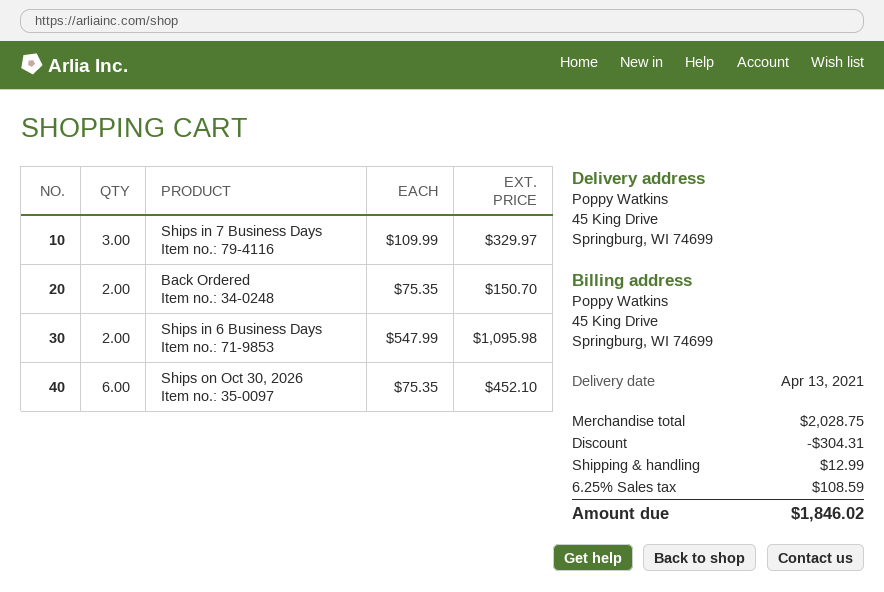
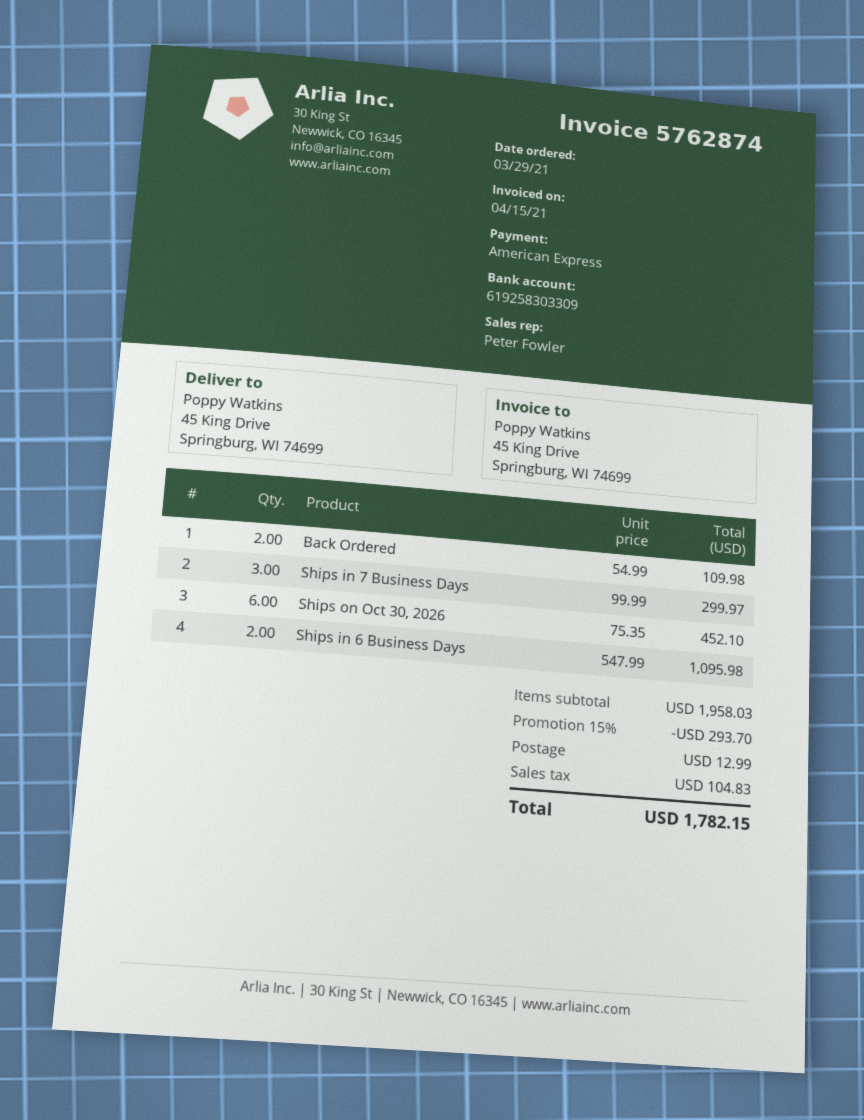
Ships in 7 Business Days: 3 x 109.99 = 329.97 -> 3 x 99.99 = 299.97
Back Ordered: 2 x 75.35 = 150.70 -> 2 x 54.99 = 109.98
subtotal: 2028.75 -> 1958.03
discount: 304.31 -> 293.70
tax: 108.59 -> 104.83
total: 1846.02 -> 1782.15

